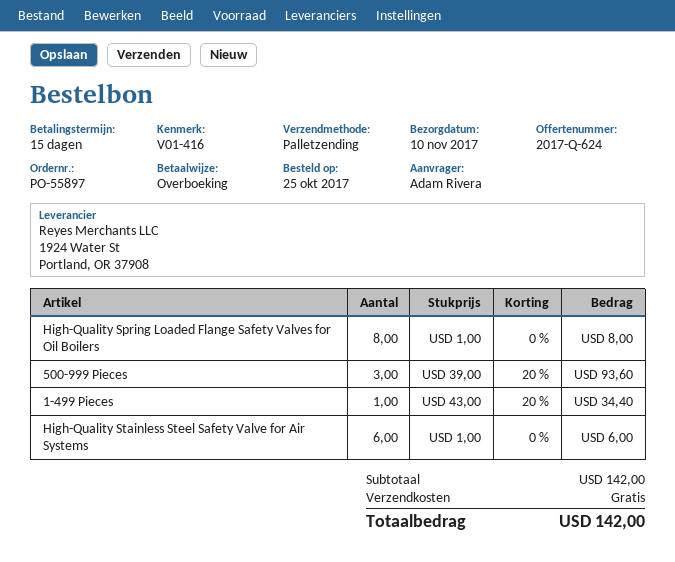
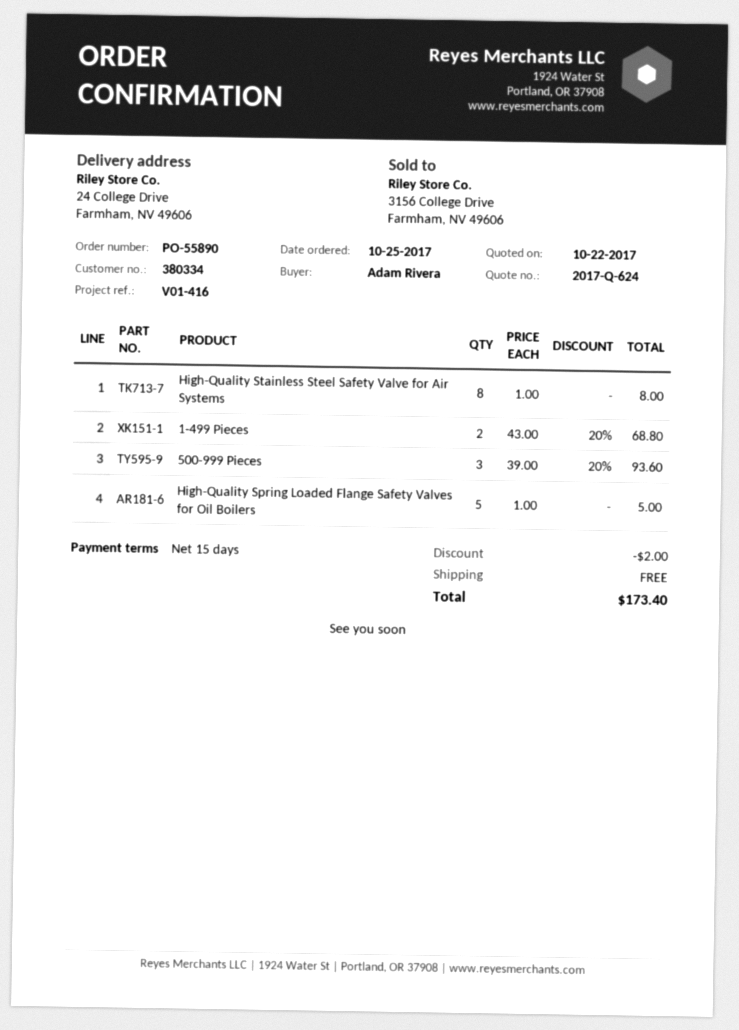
order number: PO-55897 -> PO-55890
High-Quality Spring Loaded Flange Safety Valves for Oil Boilers: 8 x 1.00 = 8.00 -> 5 x 1.00 = 5.00
1-499 Pieces: 1 x 43.00 - 20% = 34.40 -> 2 x 43.00 - 20% = 68.80
High-Quality Stainless Steel Safety Valve for Air Systems: 6 x 1.00 = 6.00 -> 8 x 1.00 = 8.00
discount: none -> 2.00
total: 142.00 -> 173.40

